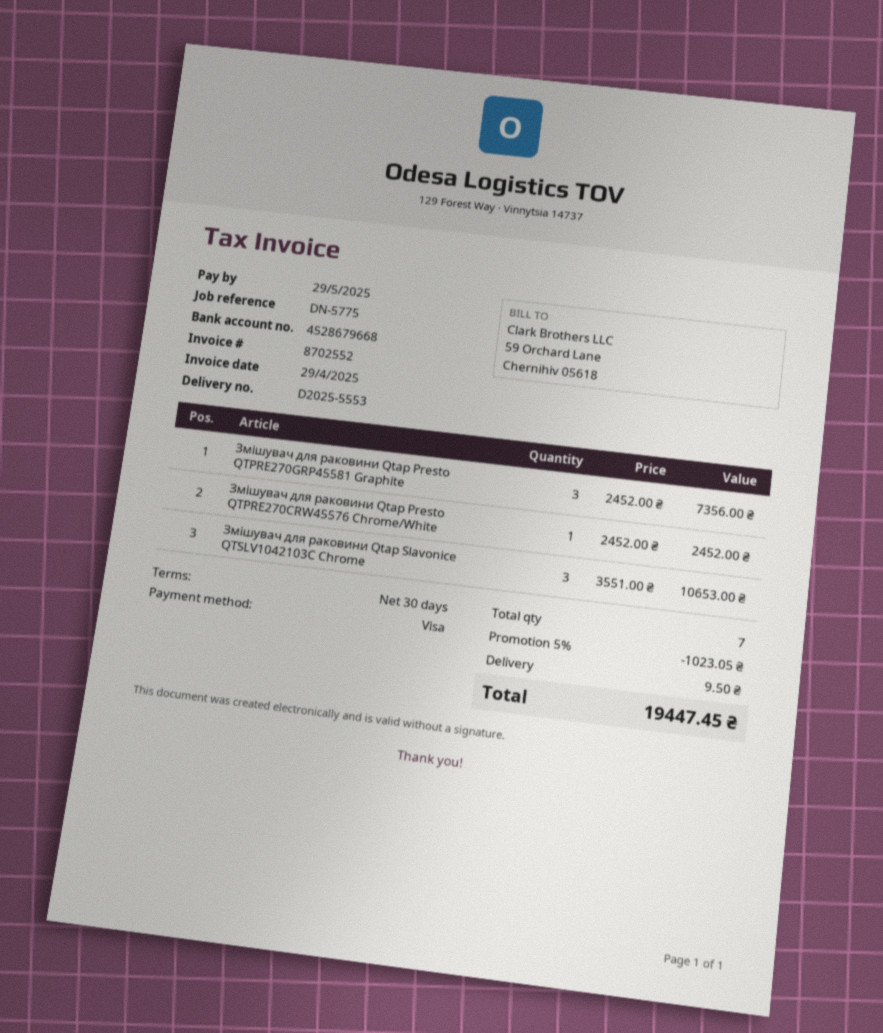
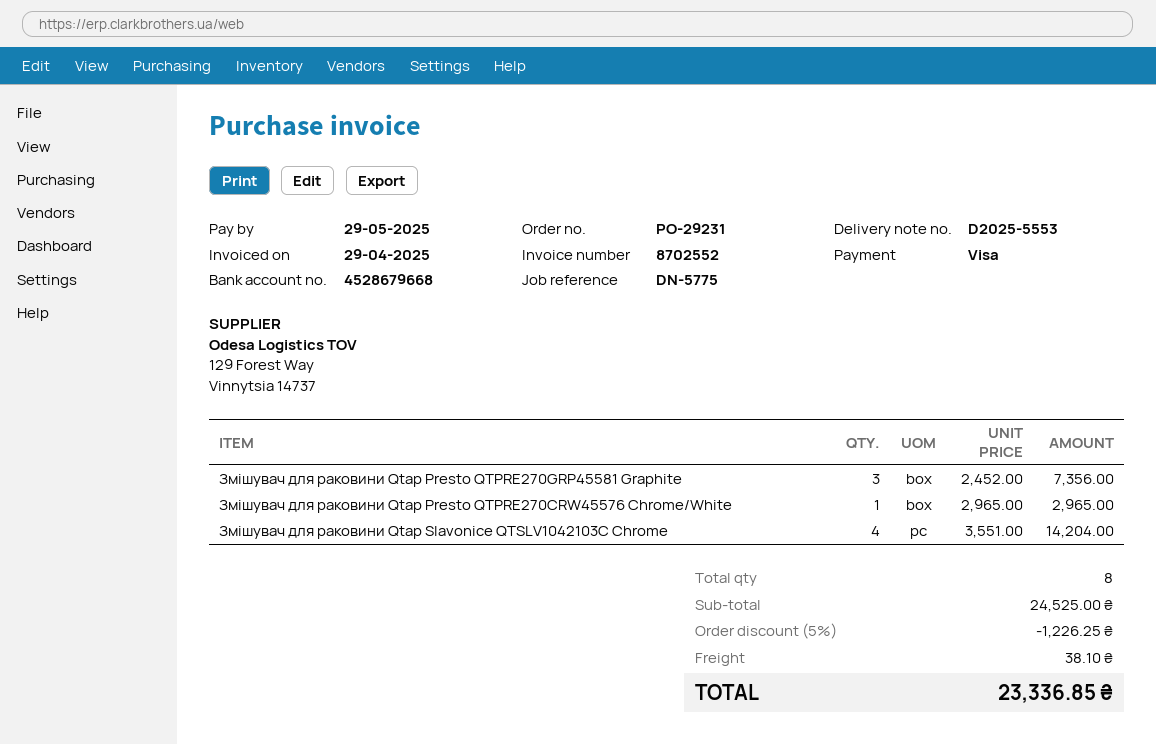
Змішувач для раковини Qtap Presto QTPRE270CRW45576 Chrome/White: 1 x 2452.00 = 2452.00 -> 1 x 2965.00 = 2965.00
Змішувач для раковини Qtap Slavonice QTSLV1042103C Chrome: 3 x 3551.00 = 10653.00 -> 4 x 3551.00 = 14204.00
total quantity: 7 -> 8
discount: 5% = 1023.05 -> 5% = 1226.25
shipping: 9.50 -> 38.10
total: 19447.45 -> 23336.85

